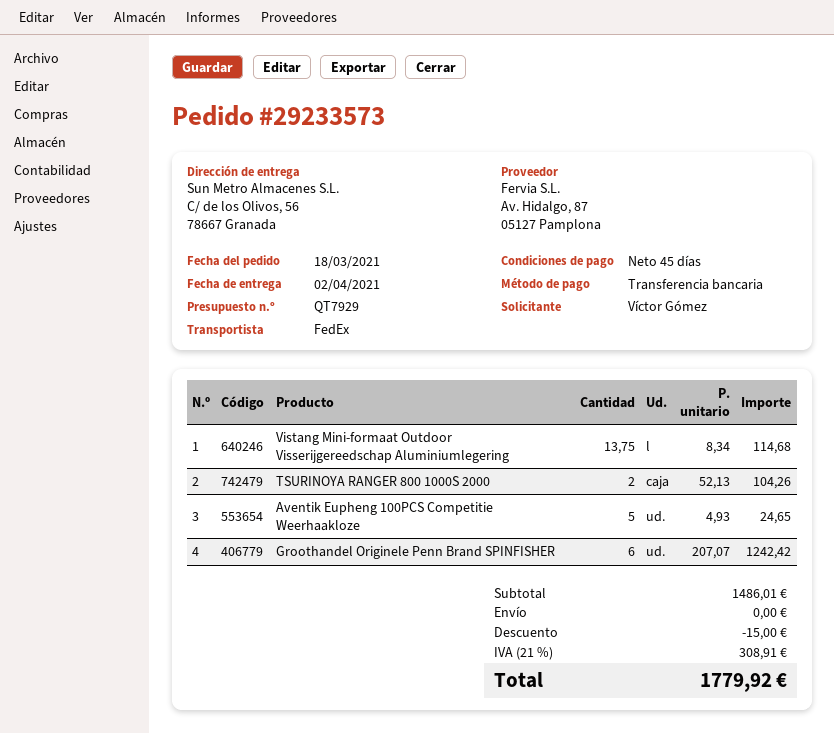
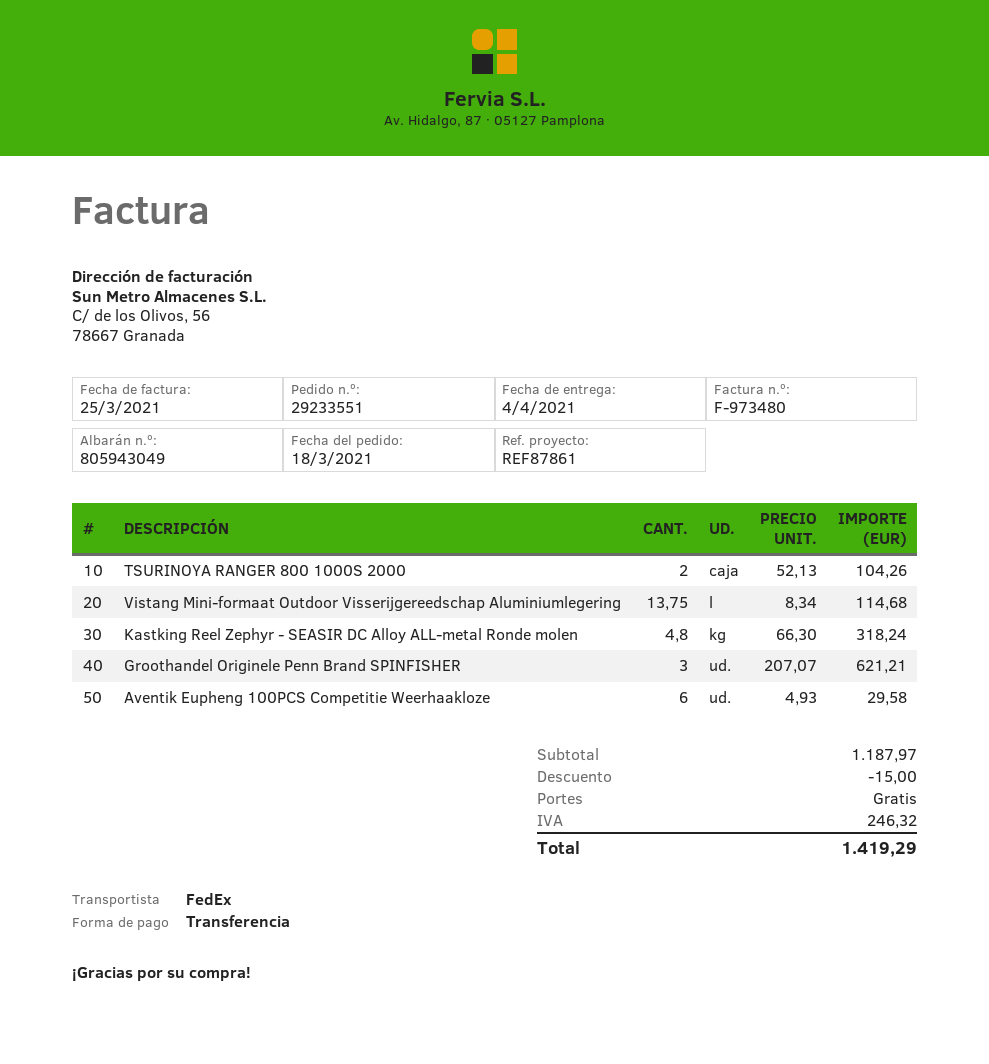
order number: 29233573 -> 29233551
delivery date: 2021-04-02 -> 2021-04-04
Aventik Eupheng 100PCS Competitie Weerhaakloze: 5 x 4.93 = 24.65 -> 6 x 4.93 = 29.58
Groothandel Originele Penn Brand SPINFISHER: 6 x 207.07 = 1242.42 -> 3 x 207.07 = 621.21
Kastking Reel Zephyr - SEASIR DC Alloy ALL-metal Ronde molen: none -> 4.8 x 66.30 = 318.24
subtotal: 1486.01 -> 1187.97
tax: 308.91 -> 246.32
total: 1779.92 -> 1419.29

